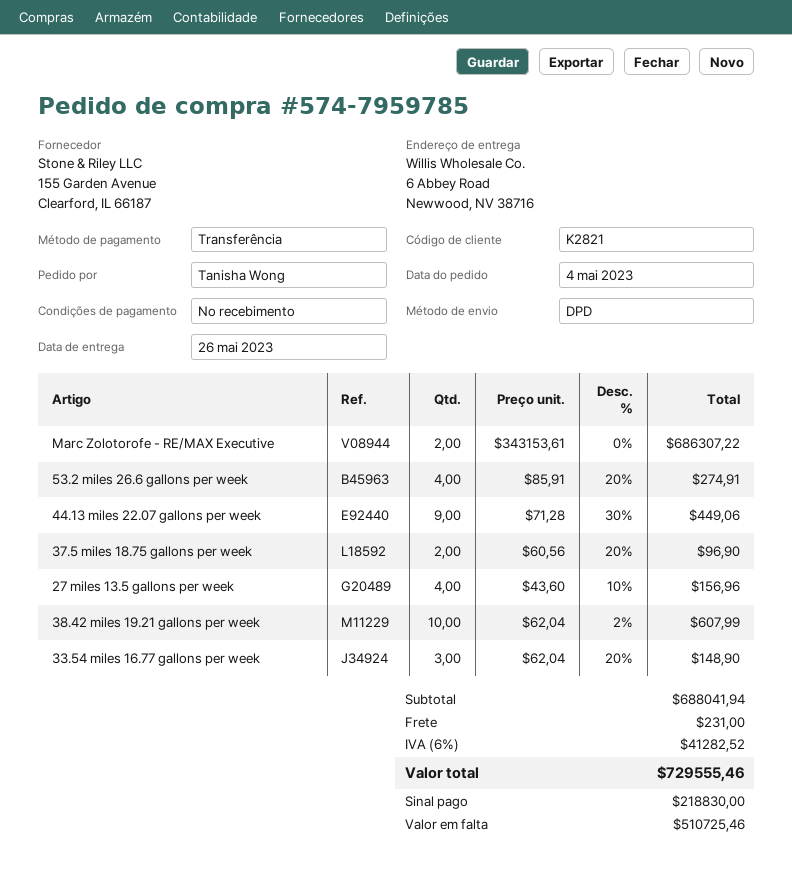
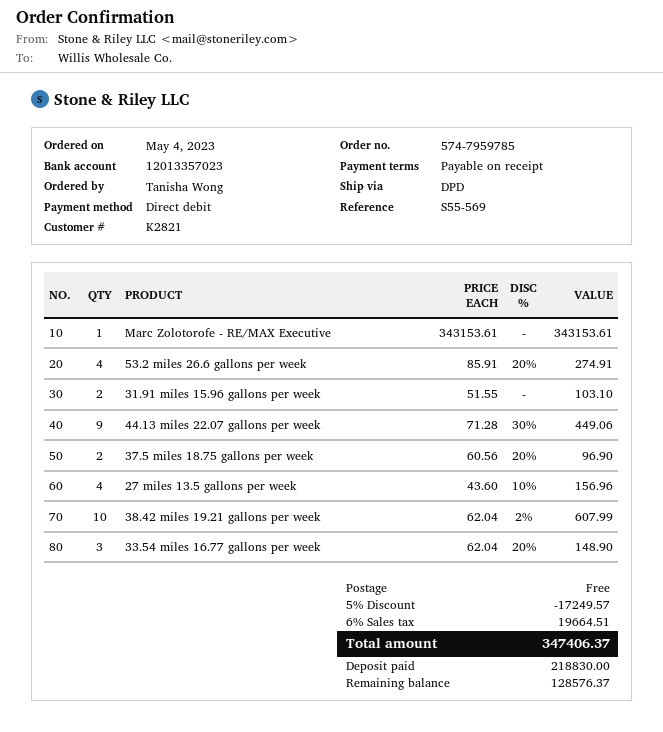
payment method: bank transfer -> direct debit
Marc Zolotorofe - RE/MAX Executive: 2 x 343153.61 = 686307.22 -> 1 x 343153.61 = 343153.61
31.91 miles 15.96 gallons per week: none -> 2 x 51.55 = 103.10
discount: none -> 5% = 17249.57
shipping: 231.00 -> 0.00
tax: 6% = 41282.52 -> 6% = 19664.51
total: 729555.46 -> 347406.37
balance: 510725.46 -> 128576.37

